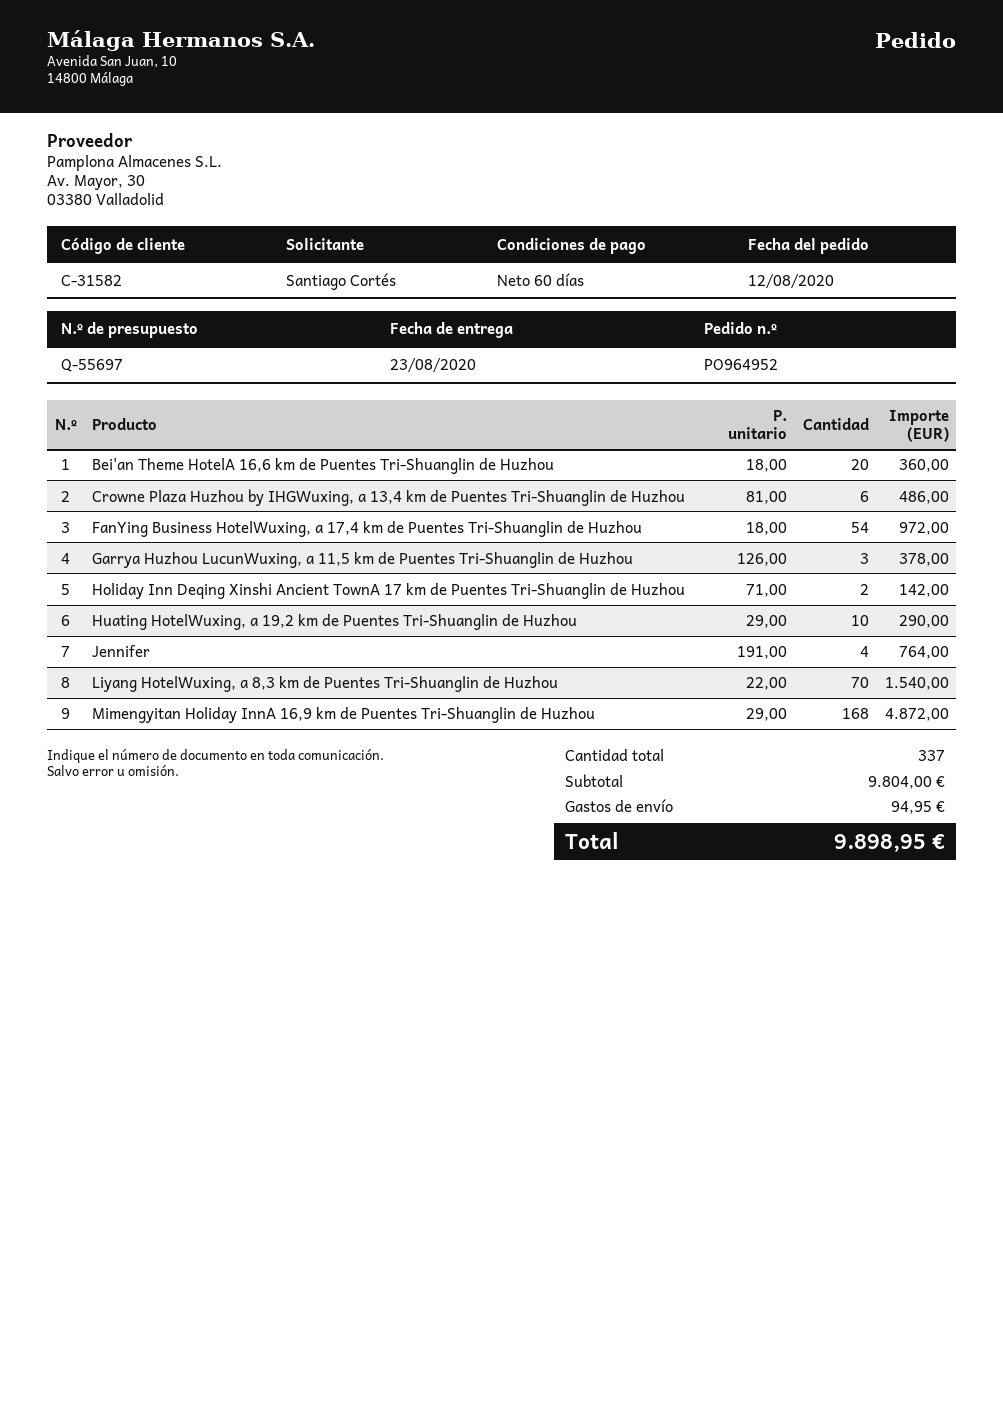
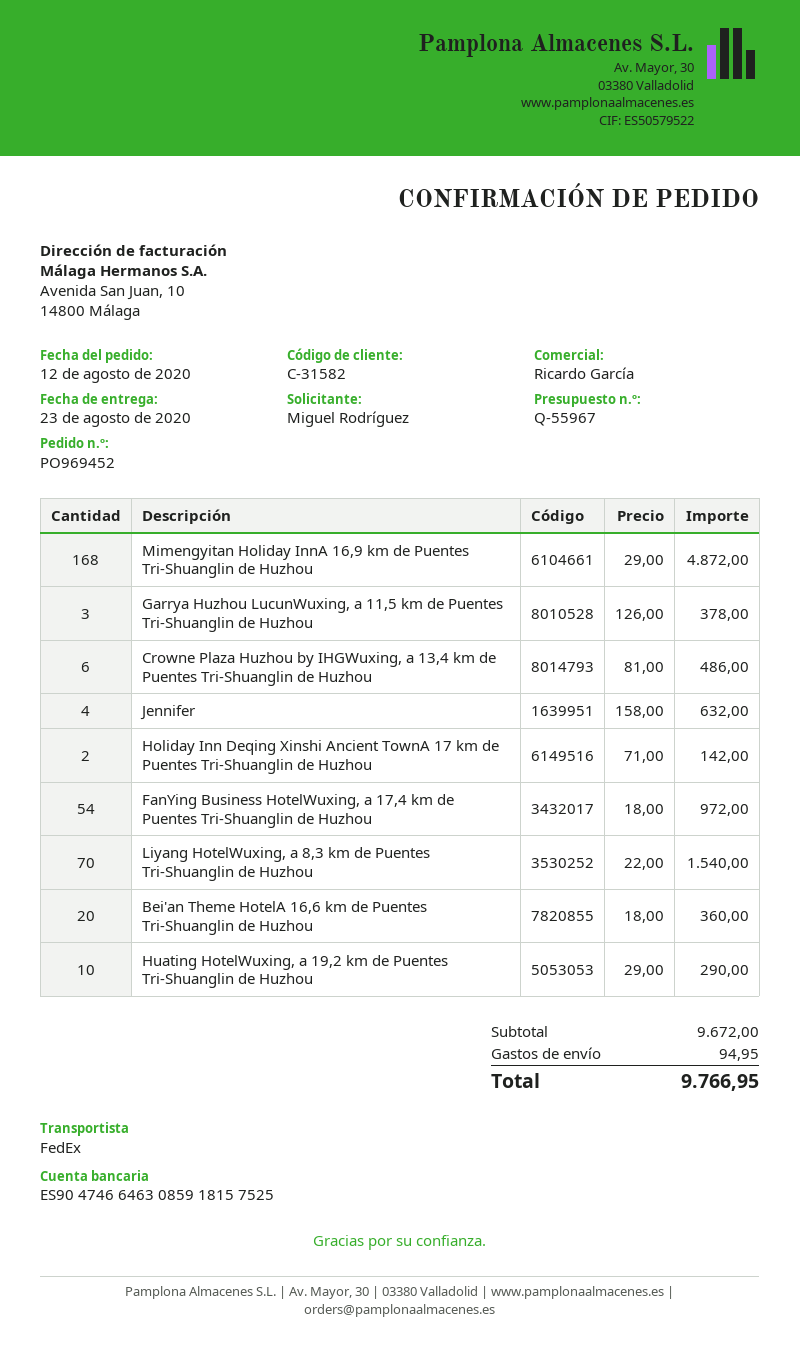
quote number: Q-55697 -> Q-55967
order number: PO964952 -> PO969452
ordered by: Santiago Cortés -> Miguel Rodríguez
Jennifer: 4 x 191.00 = 764.00 -> 4 x 158.00 = 632.00
subtotal: 9804.00 -> 9672.00
total: 9898.95 -> 9766.95

